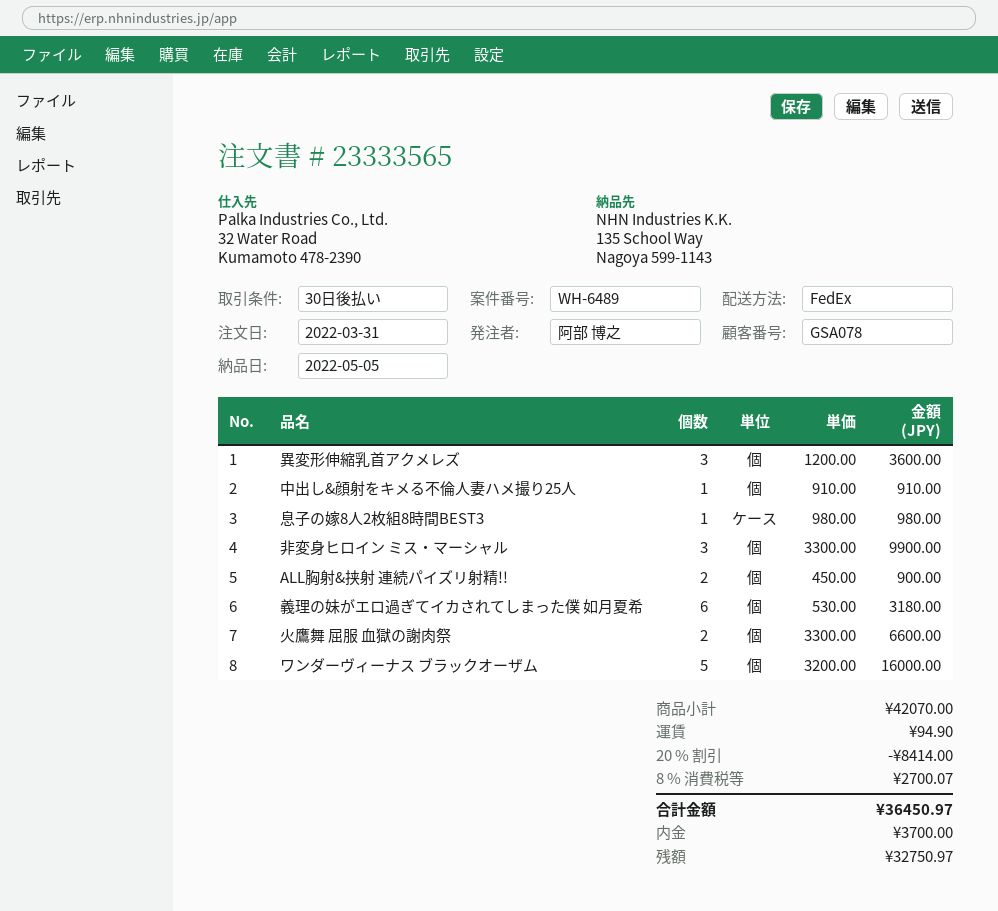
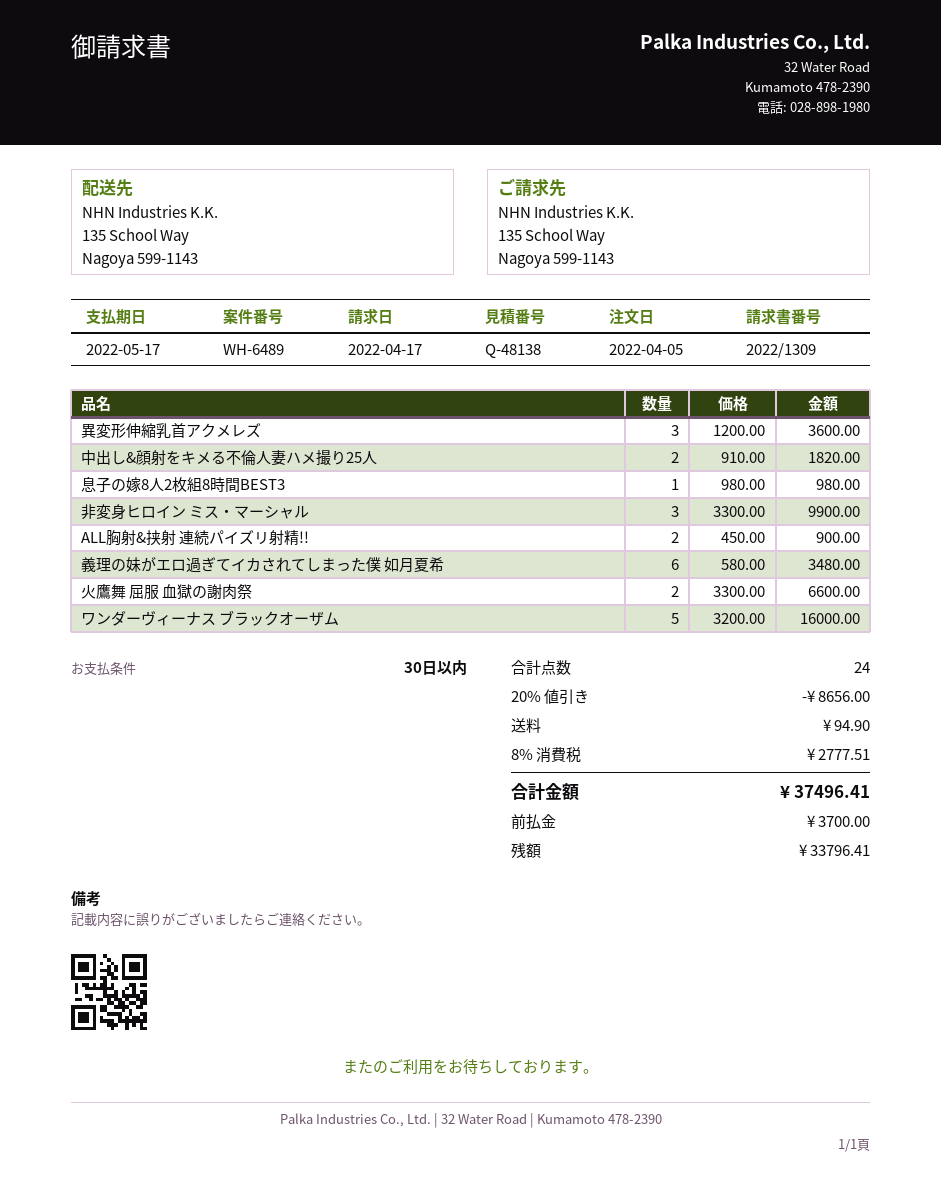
order date: 2022-03-31 -> 2022-04-05
中出し&顔射をキメる不倫人妻ハメ撮り25人: 1 x 910.00 = 910.00 -> 2 x 910.00 = 1820.00
義理の妹がエロ過ぎてイカされてしまった僕 如月夏希: 6 x 530.00 = 3180.00 -> 6 x 580.00 = 3480.00
discount: 20% = 8414.00 -> 20% = 8656.00
tax: 8% = 2700.07 -> 8% = 2777.51
total: 36450.97 -> 37496.41
balance: 32750.97 -> 33796.41

